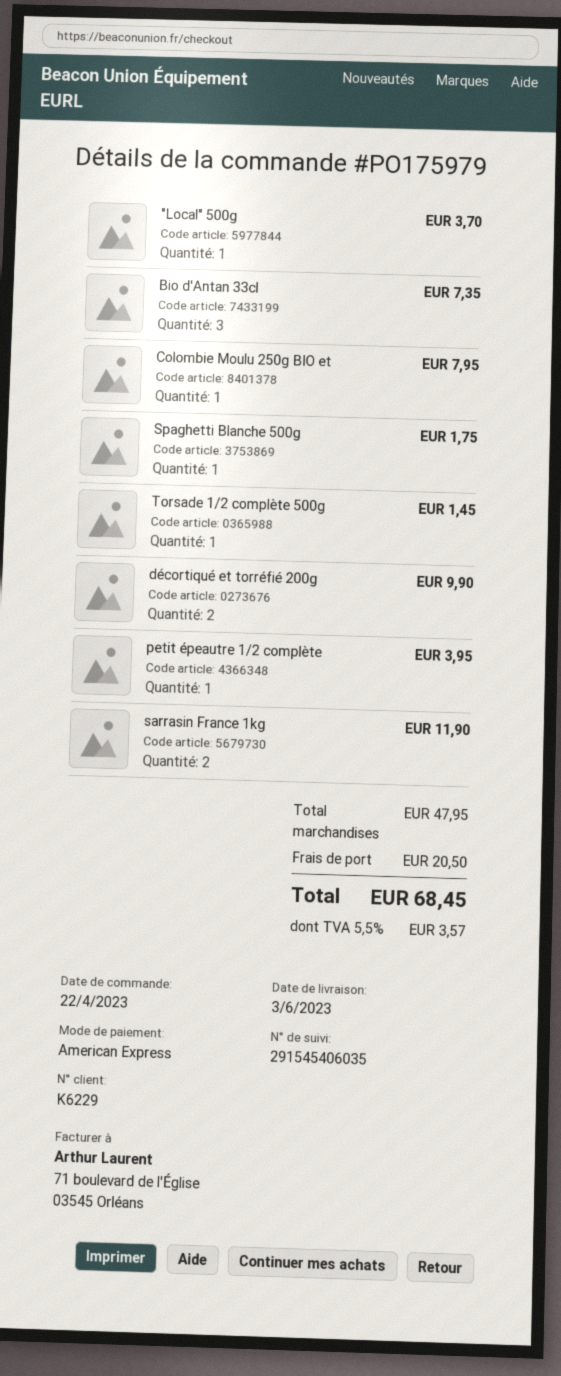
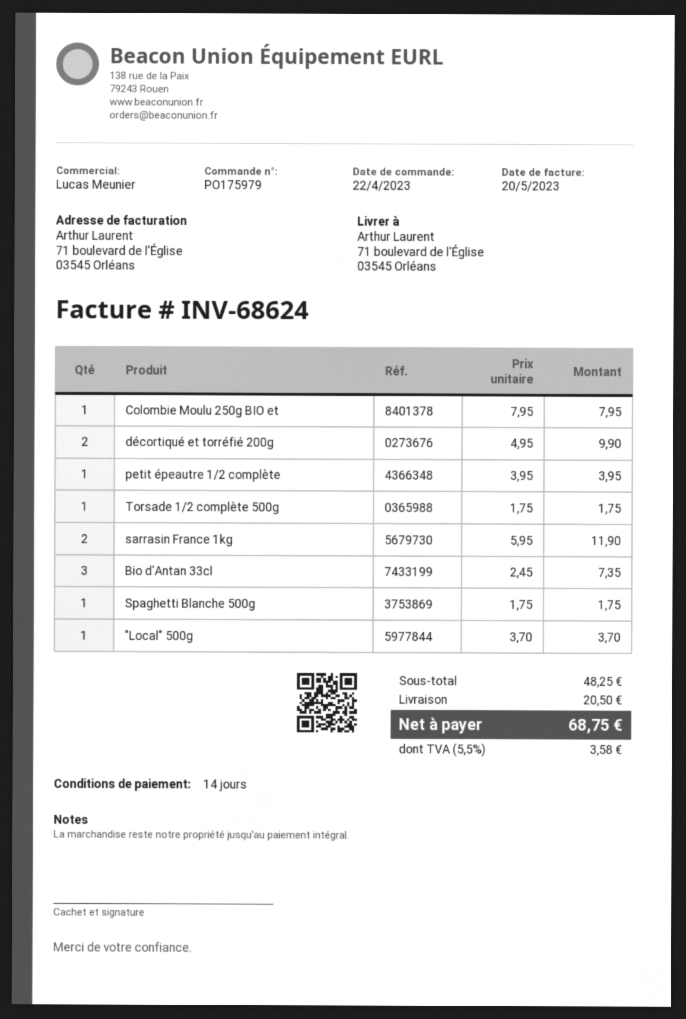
Torsade 1/2 complète 500g: 1 for 1.45 -> 1 for 1.75
subtotal: 47.95 -> 48.25
tax: 5.5% = 3.57 -> 5.5% = 3.58
total: 68.45 -> 68.75

